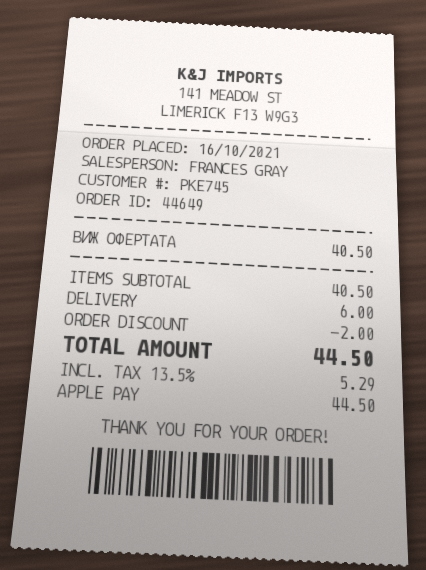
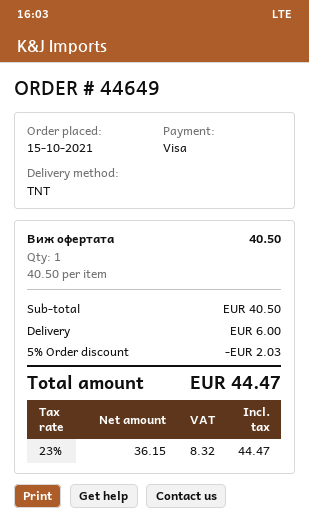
order date: 2021-10-16 -> 2021-10-15
payment method: Apple Pay -> Visa
discount: 2.00 -> 2.03
tax: 13.5% = 5.29 -> 23% = 8.32
total: 44.50 -> 44.47

